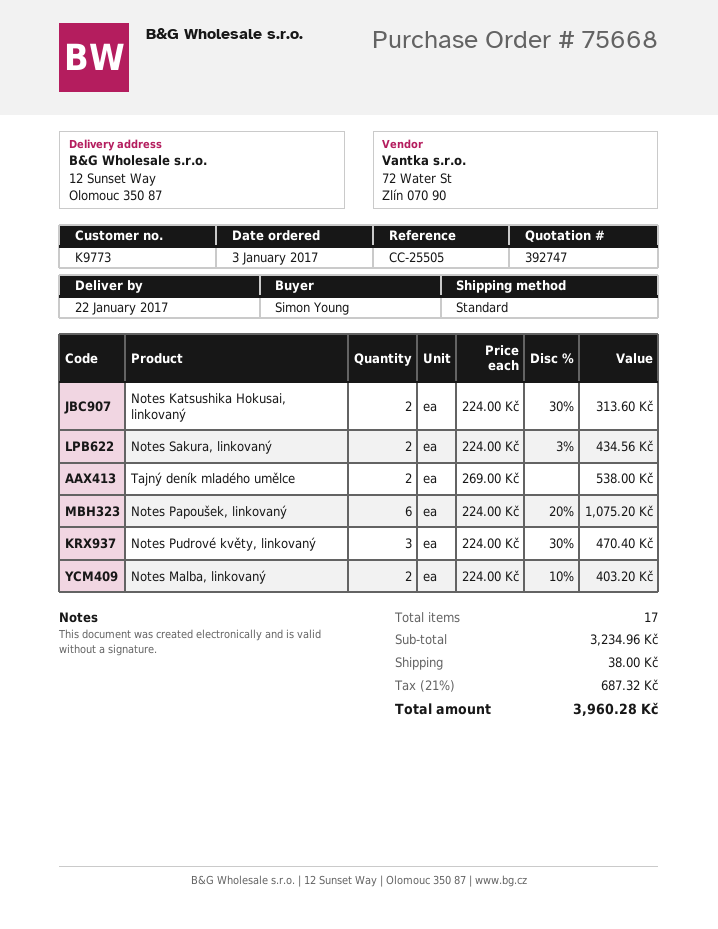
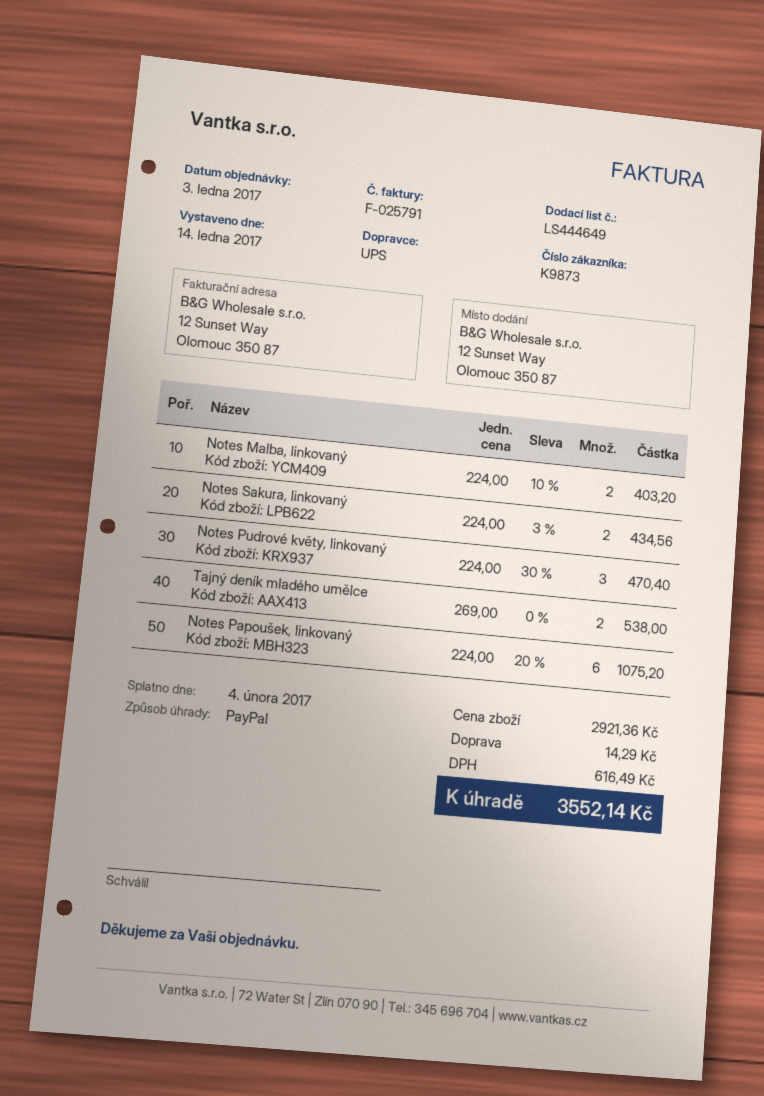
customer number: K9773 -> K9873
shipping method: standard -> UPS
Notes Katsushika Hokusai, linkovaný: 2 x 224.00 - 30% = 313.60 -> none
subtotal: 3234.96 -> 2921.36
shipping: 38.00 -> 14.29
tax: 687.32 -> 616.49
total: 3960.28 -> 3552.14

